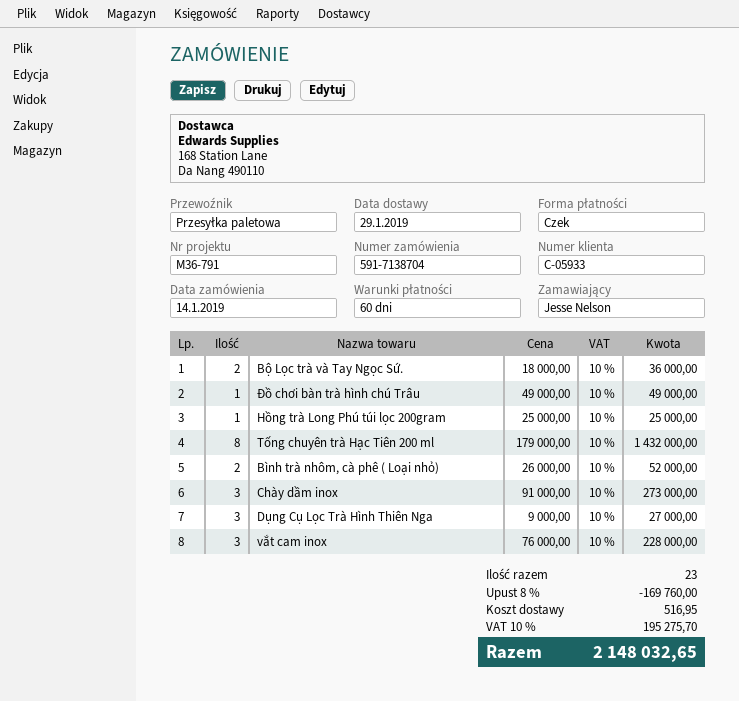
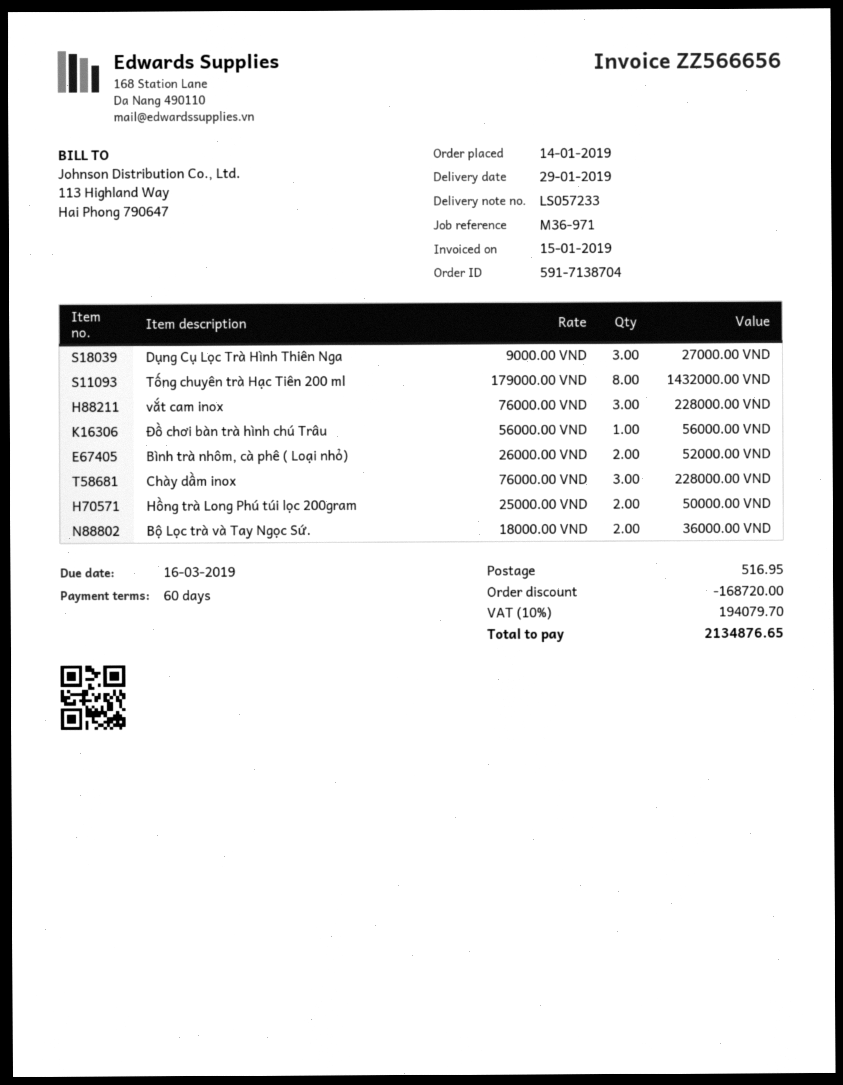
reference: M36-791 -> M36-971
Đồ chơi bàn trà hình chú Trâu: 1 x 49000.00 = 49000.00 -> 1 x 56000.00 = 56000.00
Hồng trà Long Phú túi lọc 200gram: 1 x 25000.00 = 25000.00 -> 2 x 25000.00 = 50000.00
Chày dầm inox: 3 x 91000.00 = 273000.00 -> 3 x 76000.00 = 228000.00
discount: 169760.00 -> 168720.00
tax: 10% = 195275.70 -> 10% = 194079.70
total: 2148032.65 -> 2134876.65

